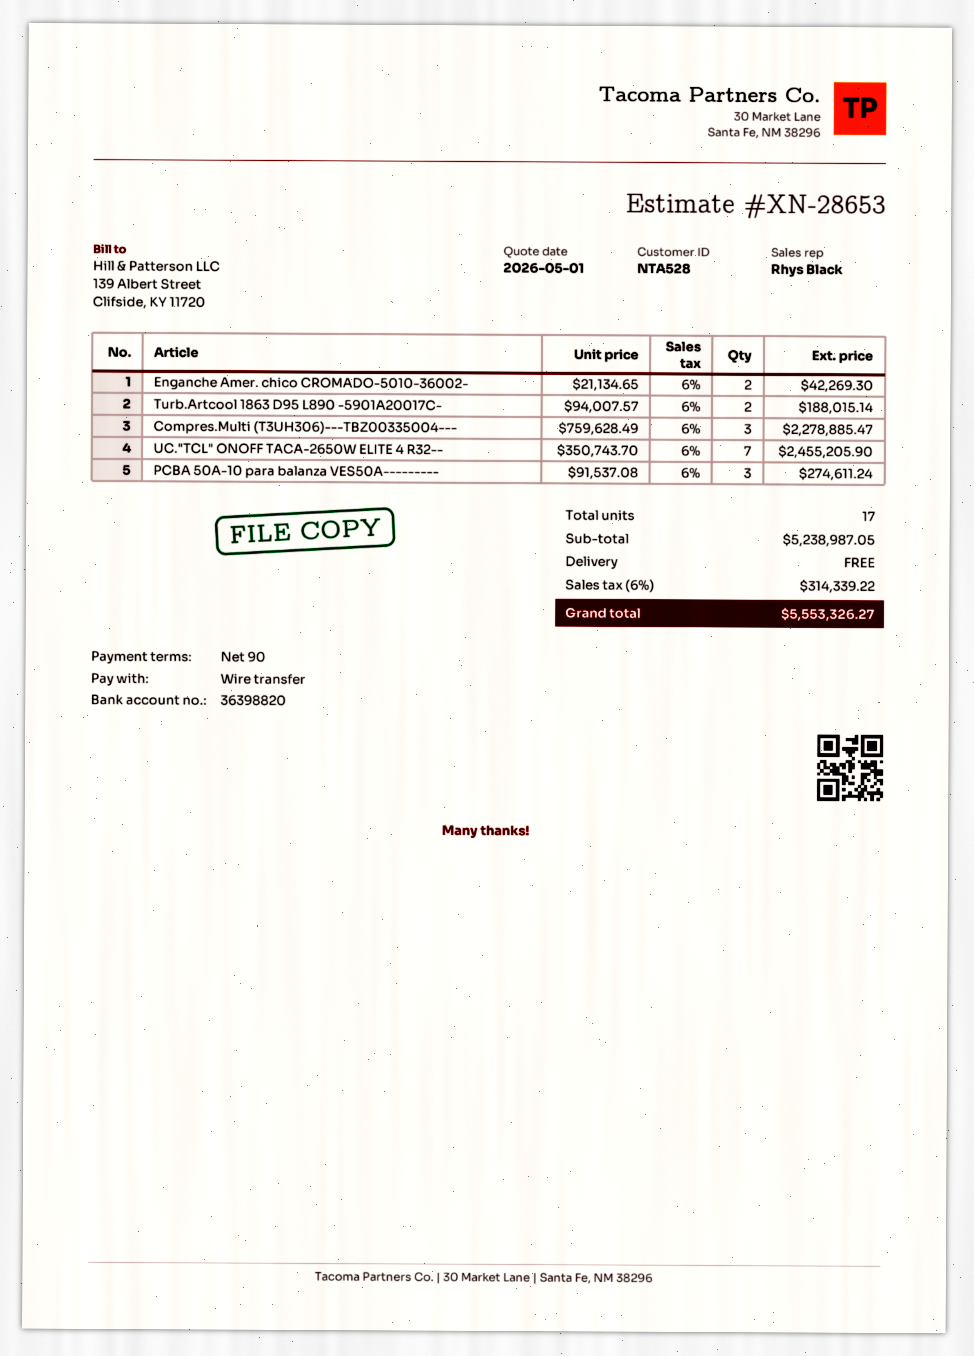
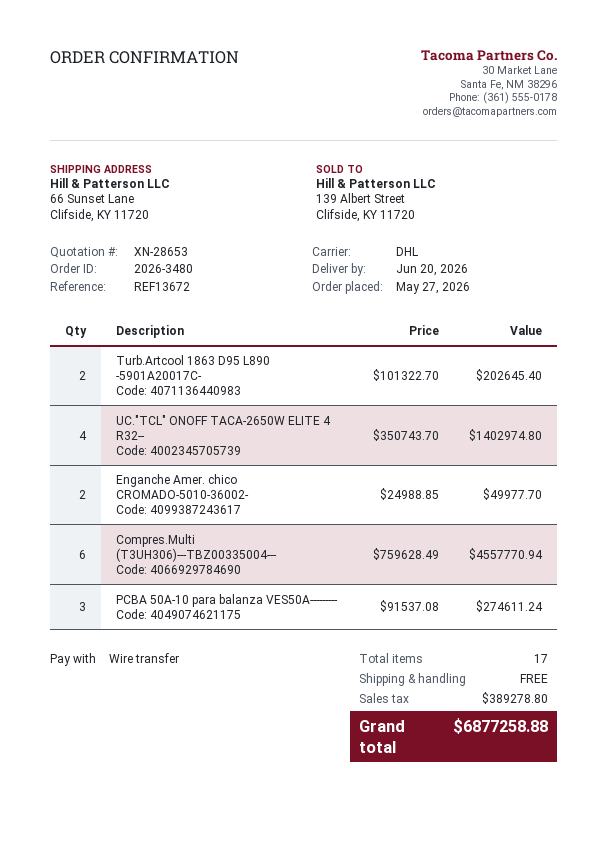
Enganche Amer. chico CROMADO-5010-36002-: 2 x 21134.65 = 42269.30 -> 2 x 24988.85 = 49977.70
Turb.Artcool 1863 D95 L890 -5901A20017C-: 2 x 94007.57 = 188015.14 -> 2 x 101322.70 = 202645.40
Compres.Multi (T3UH306)---TBZ00335004---: 3 x 759628.49 = 2278885.47 -> 6 x 759628.49 = 4557770.94
UC."TCL" ONOFF TACA-2650W ELITE 4 R32--: 7 x 350743.70 = 2455205.90 -> 4 x 350743.70 = 1402974.80
tax: 314339.22 -> 389278.80
total: 5553326.27 -> 6877258.88

